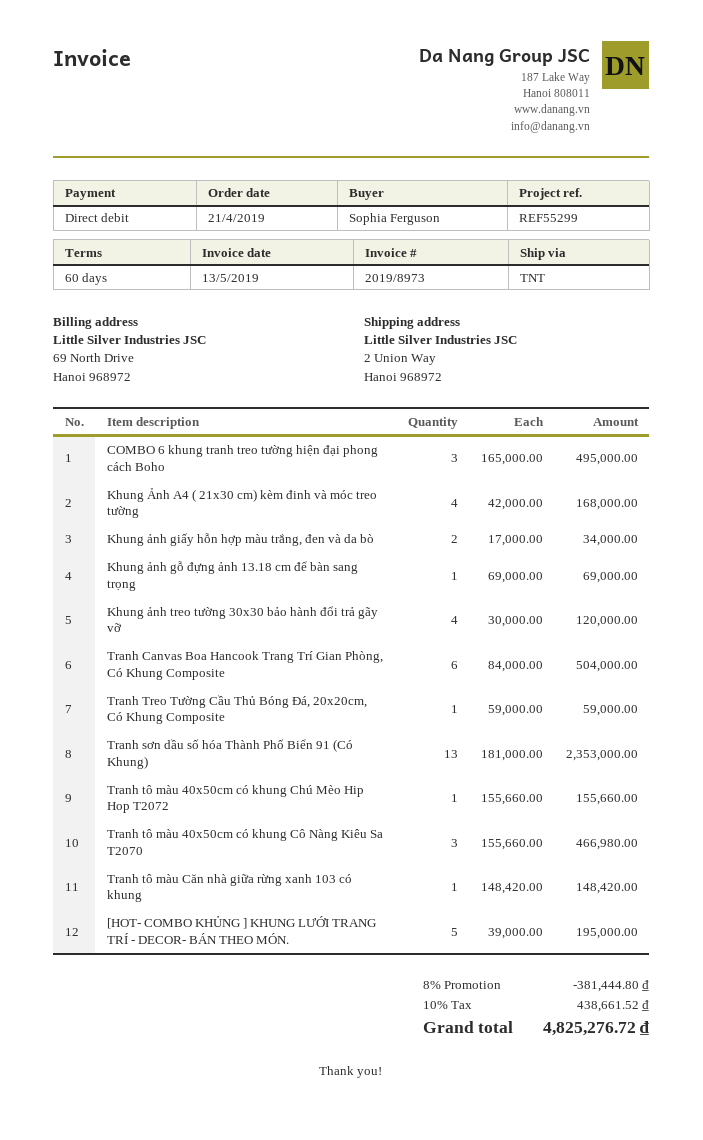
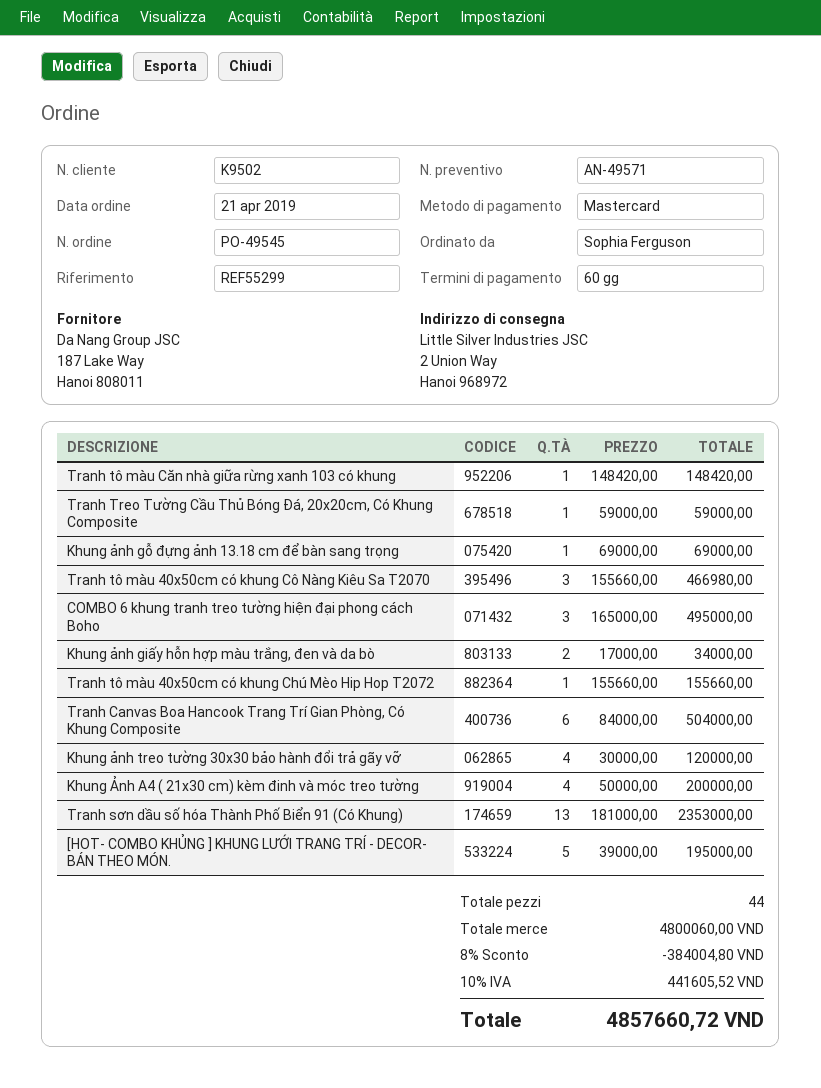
payment method: direct debit -> Mastercard
Khung Ảnh A4 ( 21x30 cm) kèm đinh và móc treo tường: 4 x 42000.00 = 168000.00 -> 4 x 50000.00 = 200000.00
discount: 8% = 381444.80 -> 8% = 384004.80
tax: 10% = 438661.52 -> 10% = 441605.52
total: 4825276.72 -> 4857660.72

